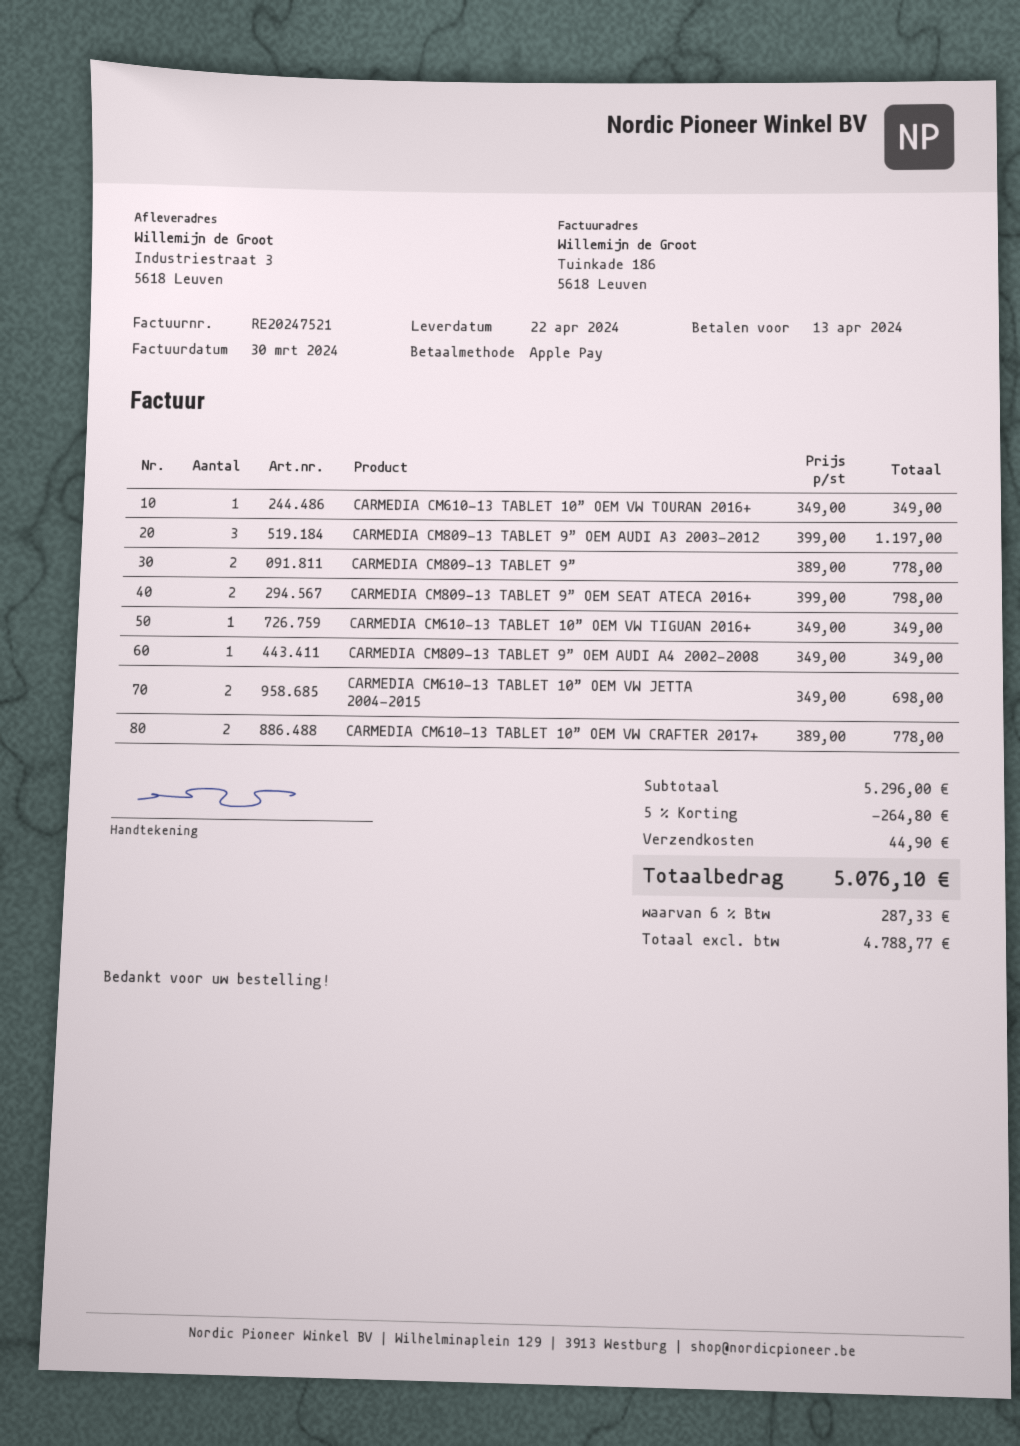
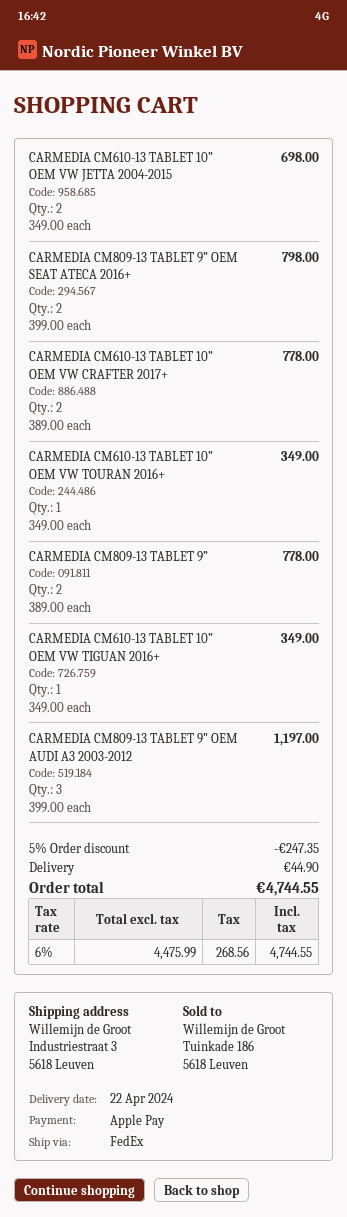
CARMEDIA CM809-13 TABLET 9” OEM AUDI A4 2002-2008: 1 x 349.00 = 349.00 -> none
discount: 5% = 264.80 -> 5% = 247.35
net: 4788.77 -> 4475.99
tax: 6% = 287.33 -> 6% = 268.56
total: 5076.10 -> 4744.55

